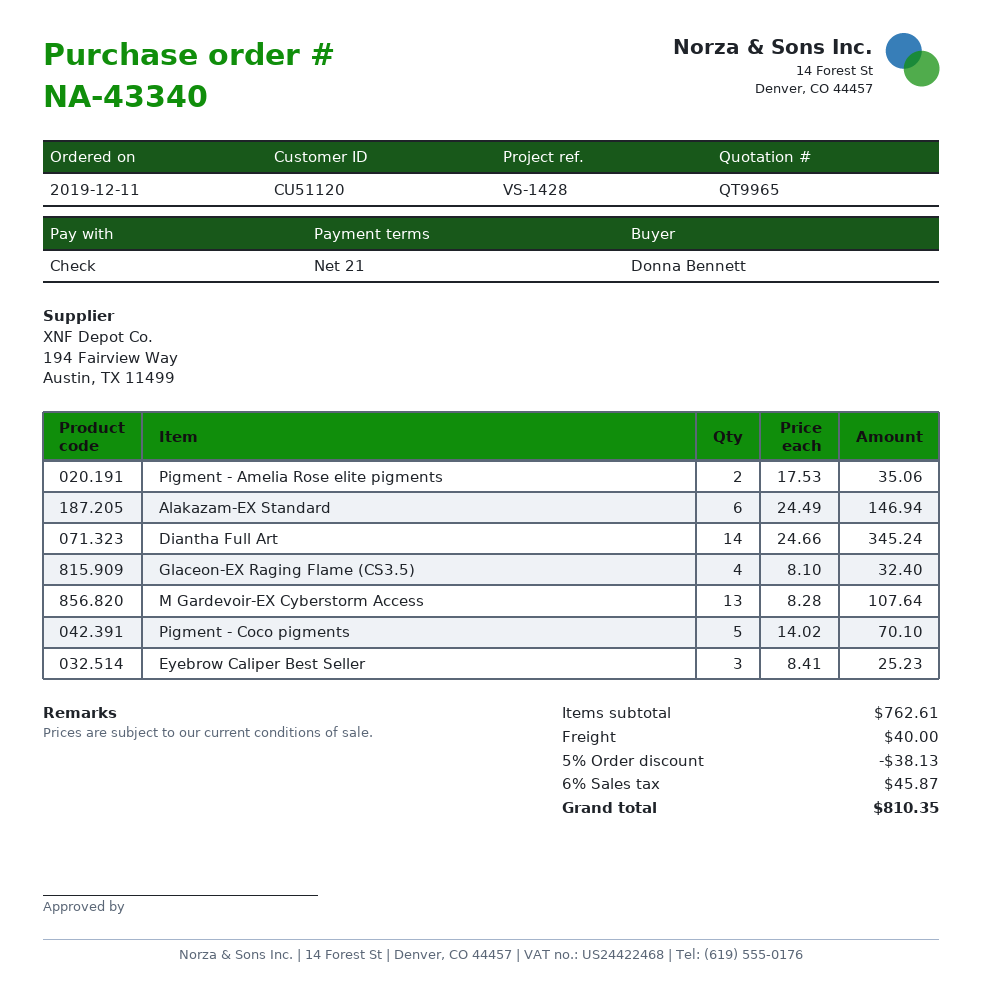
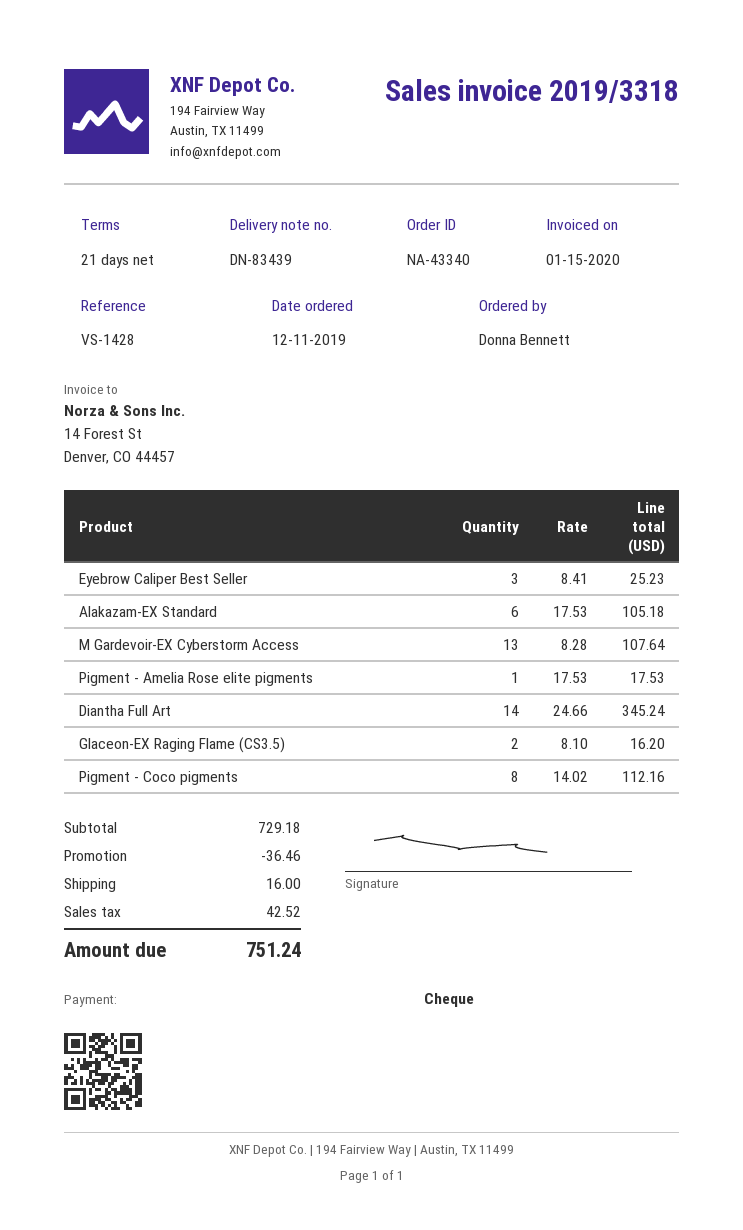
Pigment - Amelia Rose elite pigments: 2 x 17.53 = 35.06 -> 1 x 17.53 = 17.53
Alakazam-EX Standard: 6 x 24.49 = 146.94 -> 6 x 17.53 = 105.18
Glaceon-EX Raging Flame (CS3.5): 4 x 8.10 = 32.40 -> 2 x 8.10 = 16.20
Pigment - Coco pigments: 5 x 14.02 = 70.10 -> 8 x 14.02 = 112.16
subtotal: 762.61 -> 729.18
discount: 38.13 -> 36.46
shipping: 40.00 -> 16.00
tax: 45.87 -> 42.52
total: 810.35 -> 751.24

